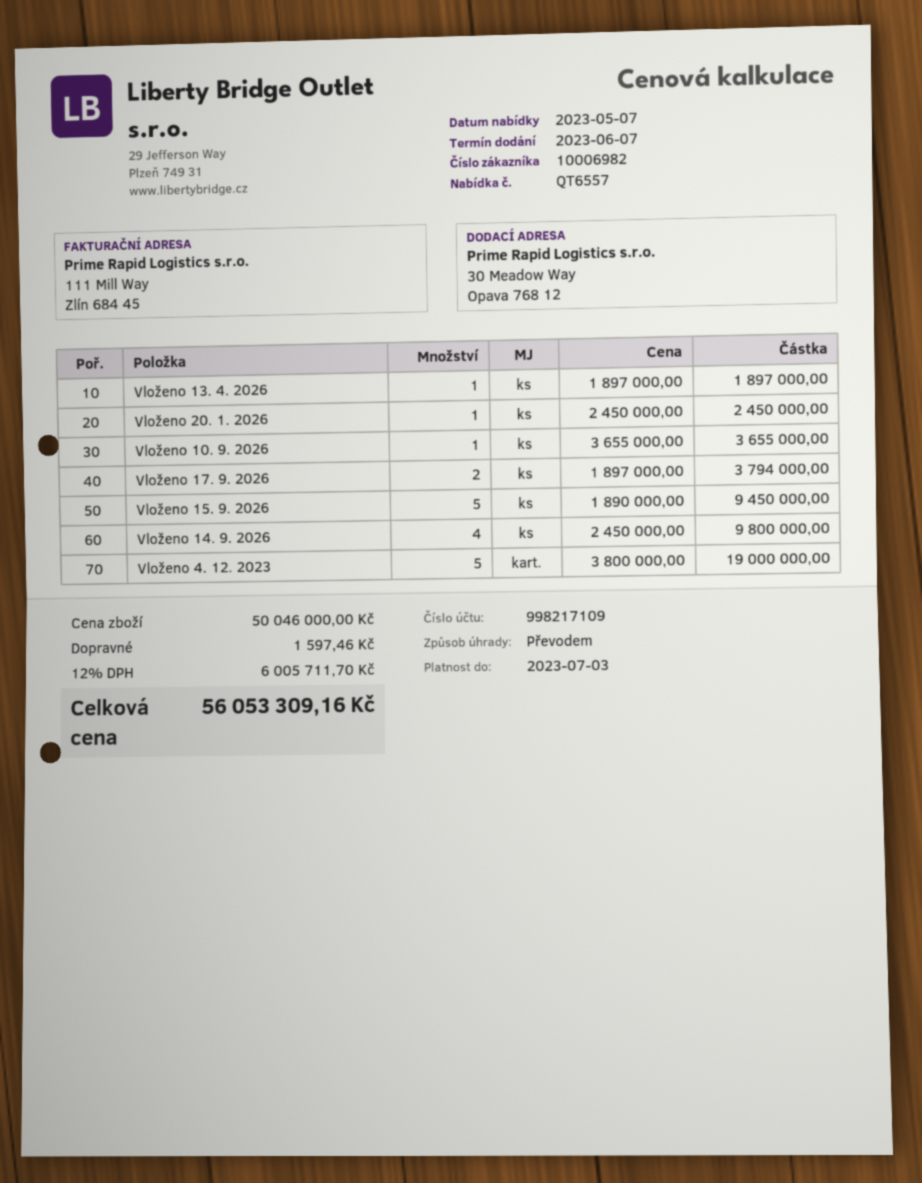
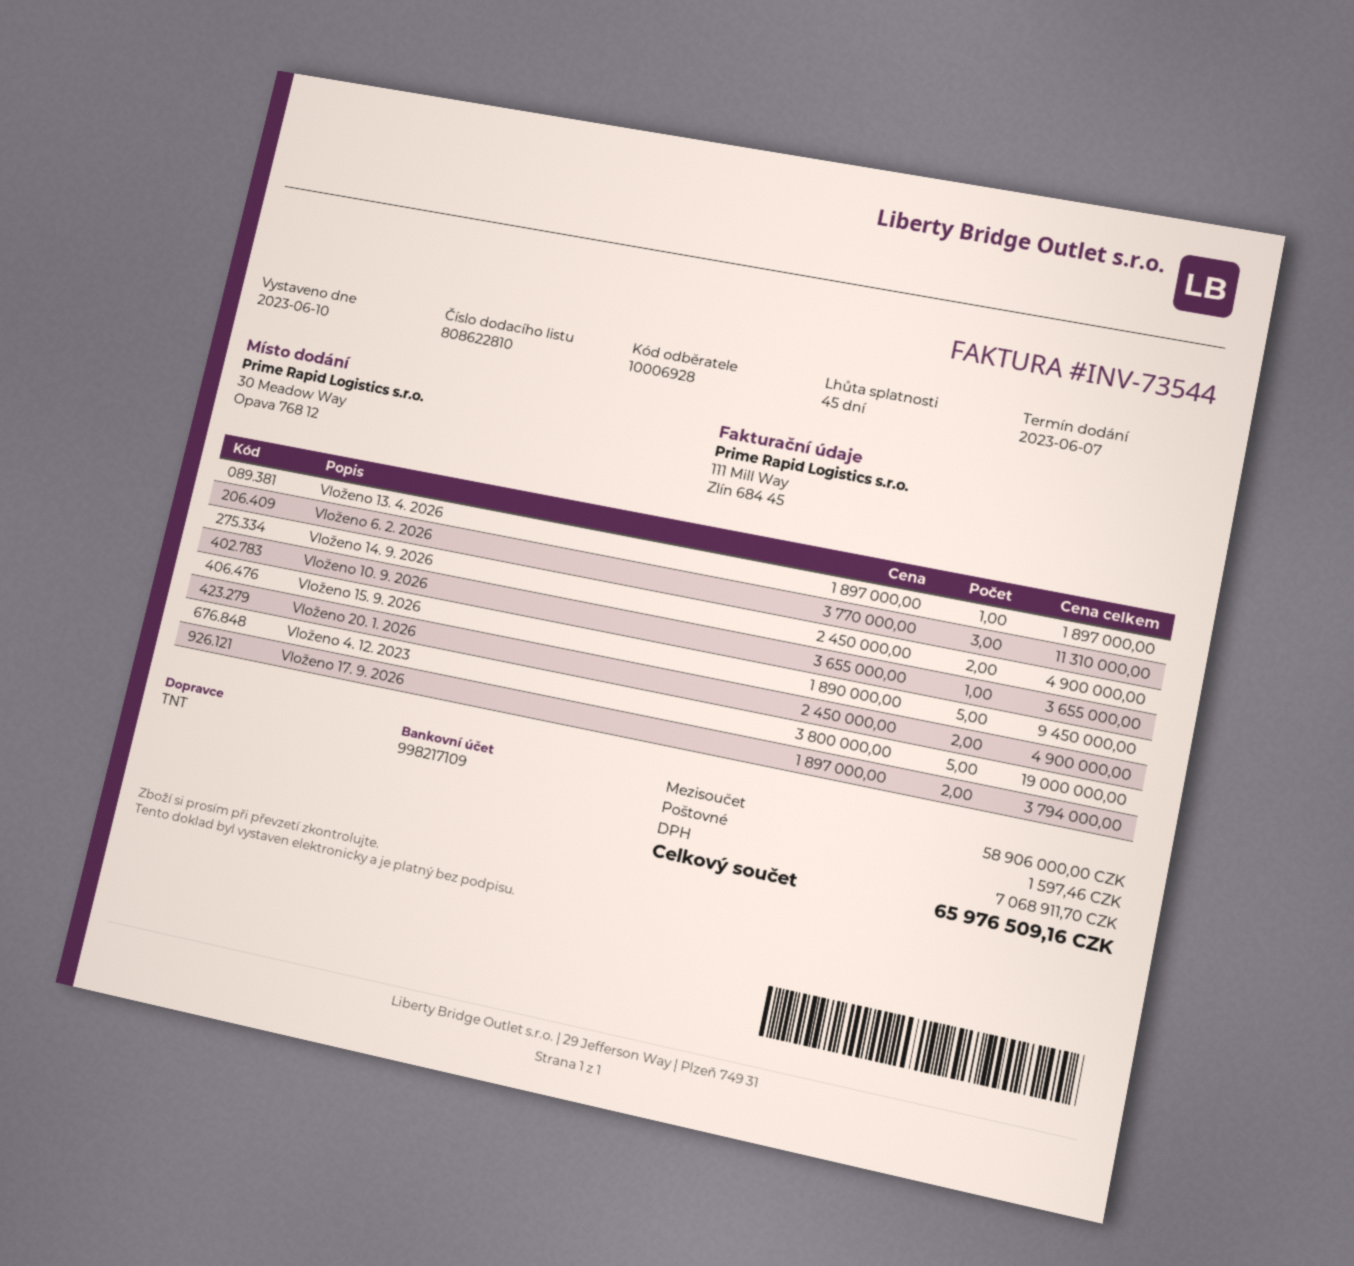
customer number: 10006982 -> 10006928
Vloženo 20. 1. 2026: 1 x 2450000.00 = 2450000.00 -> 2 x 2450000.00 = 4900000.00
Vloženo 14. 9. 2026: 4 x 2450000.00 = 9800000.00 -> 2 x 2450000.00 = 4900000.00
Vloženo 6. 2. 2026: none -> 3 x 3770000.00 = 11310000.00
subtotal: 50046000.00 -> 58906000.00
tax: 6005711.70 -> 7068911.70
total: 56053309.16 -> 65976509.16

